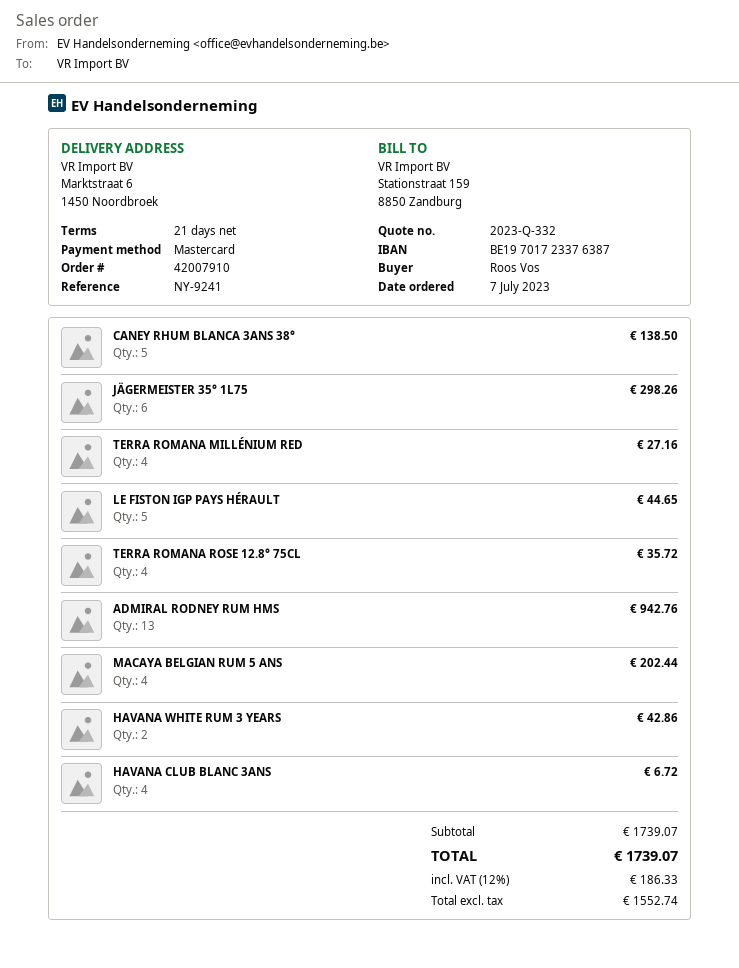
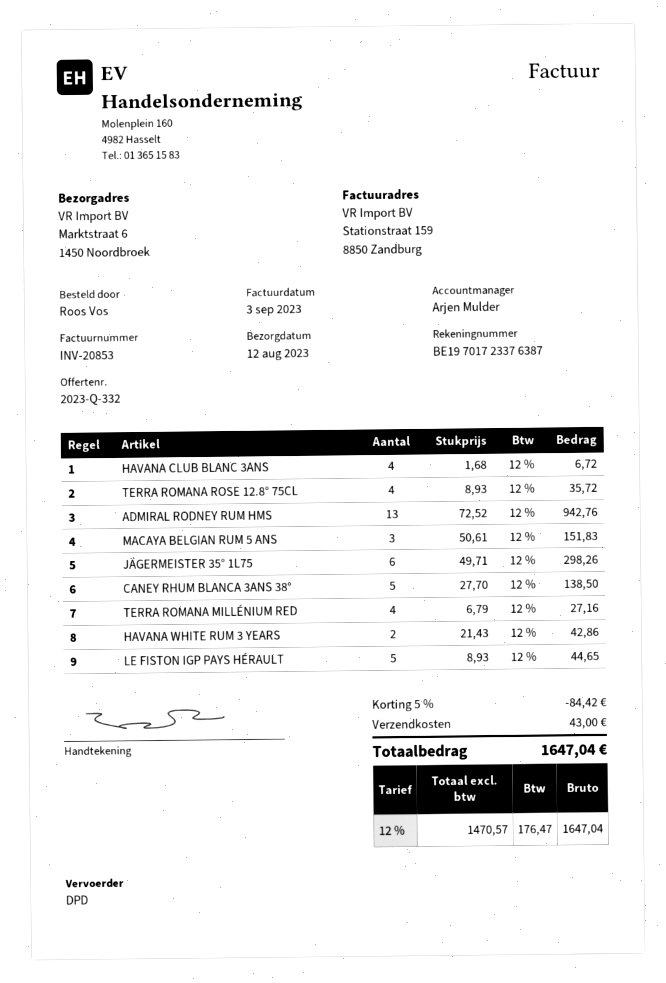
MACAYA BELGIAN RUM 5 ANS: 4 for 202.44 -> 3 for 151.83
discount: none -> 5% = 84.42
shipping: none -> 43.00
net: 1552.74 -> 1470.57
tax: 12% = 186.33 -> 12% = 176.47
total: 1739.07 -> 1647.04

